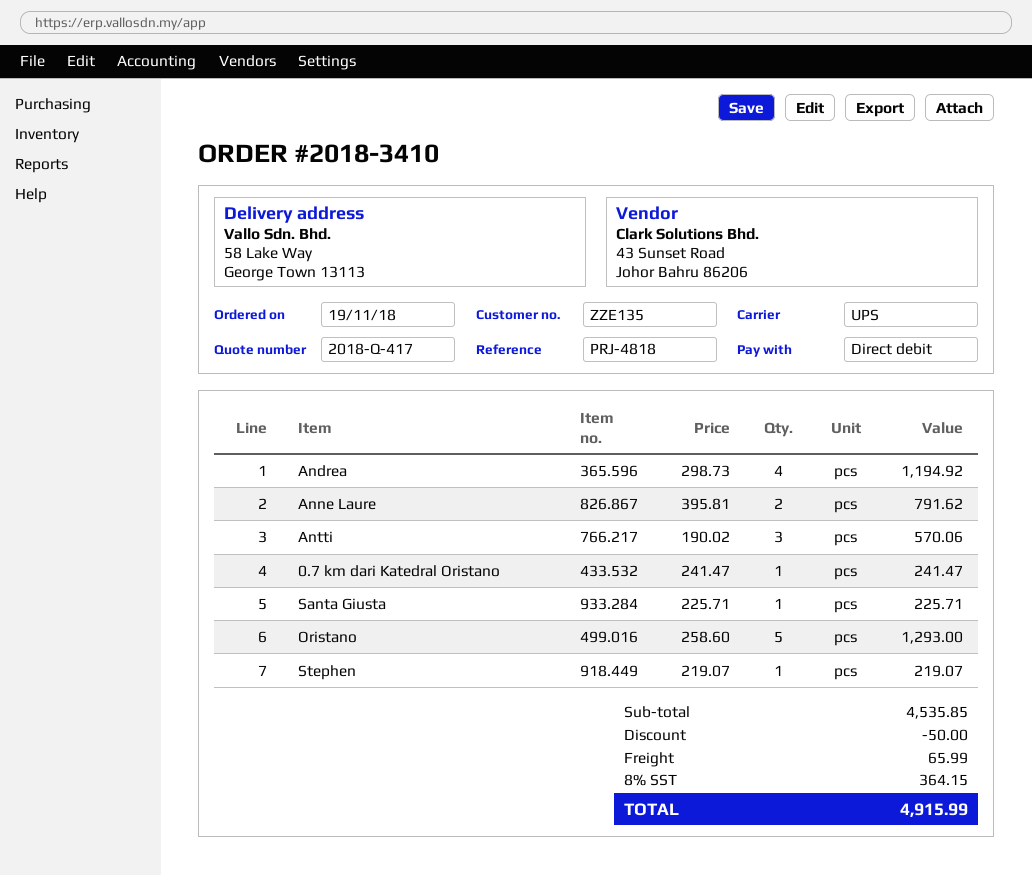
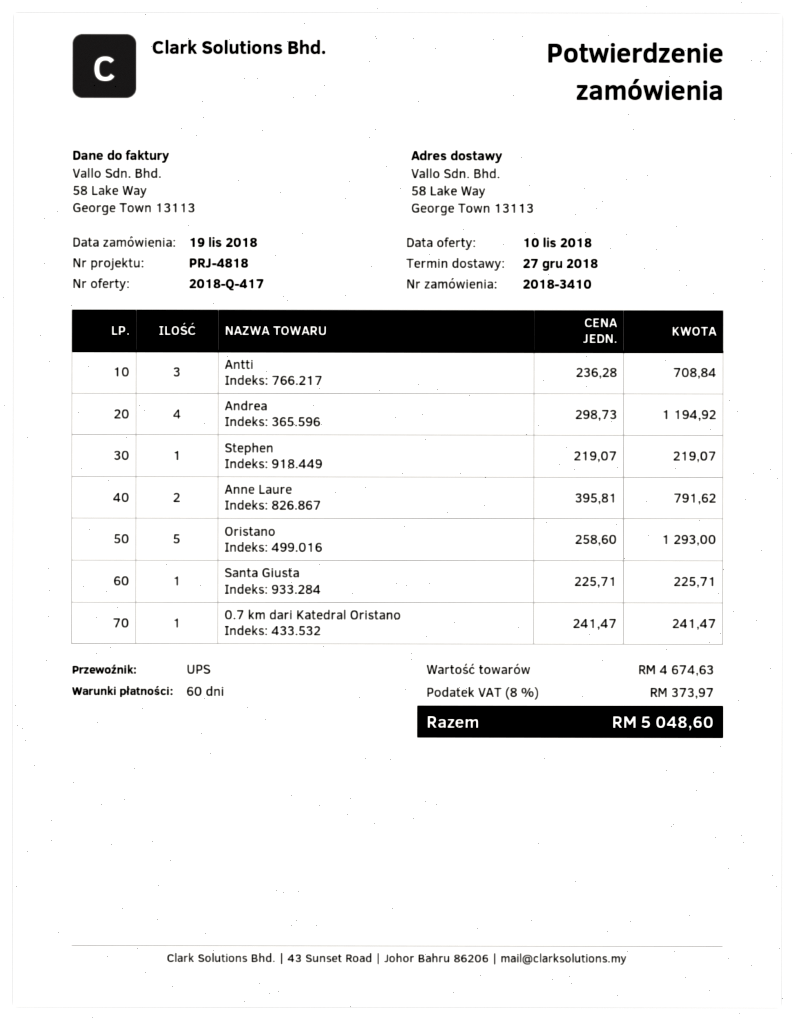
Antti: 3 x 190.02 = 570.06 -> 3 x 236.28 = 708.84
subtotal: 4535.85 -> 4674.63
discount: 50.00 -> none
shipping: 65.99 -> none
tax: 8% = 364.15 -> 8% = 373.97
total: 4915.99 -> 5048.60

